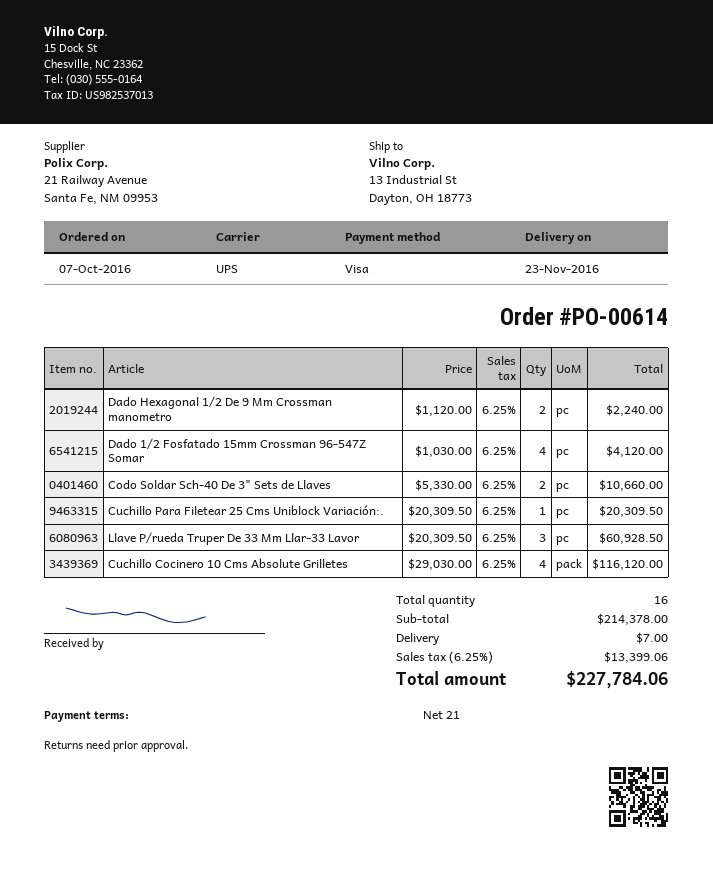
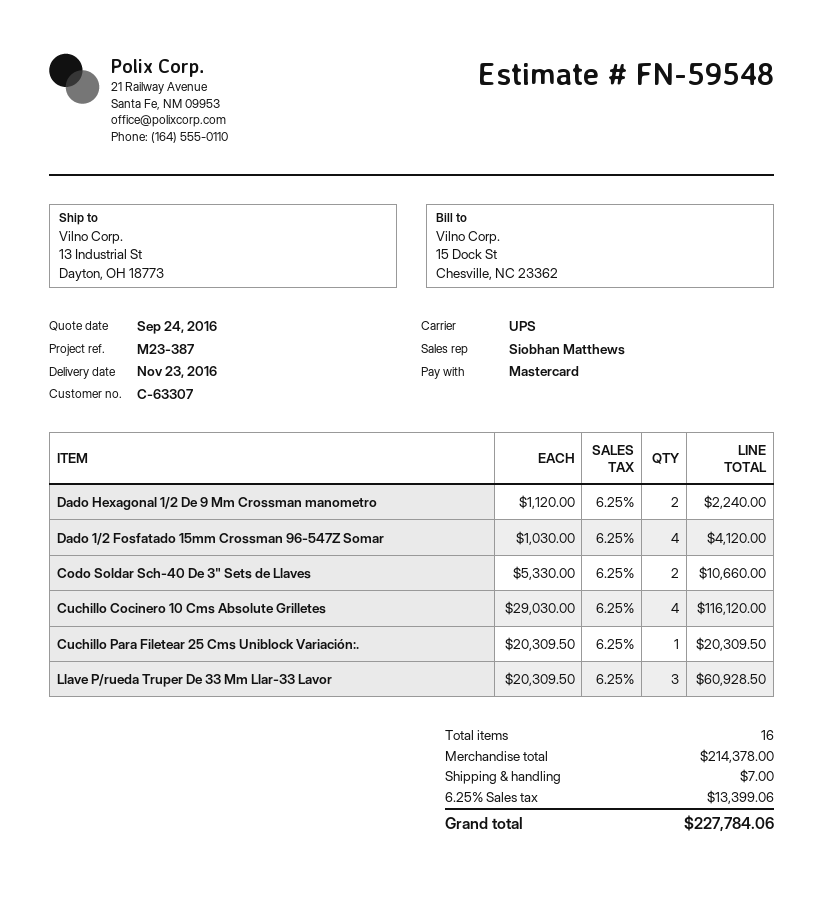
payment method: Visa -> Mastercard

